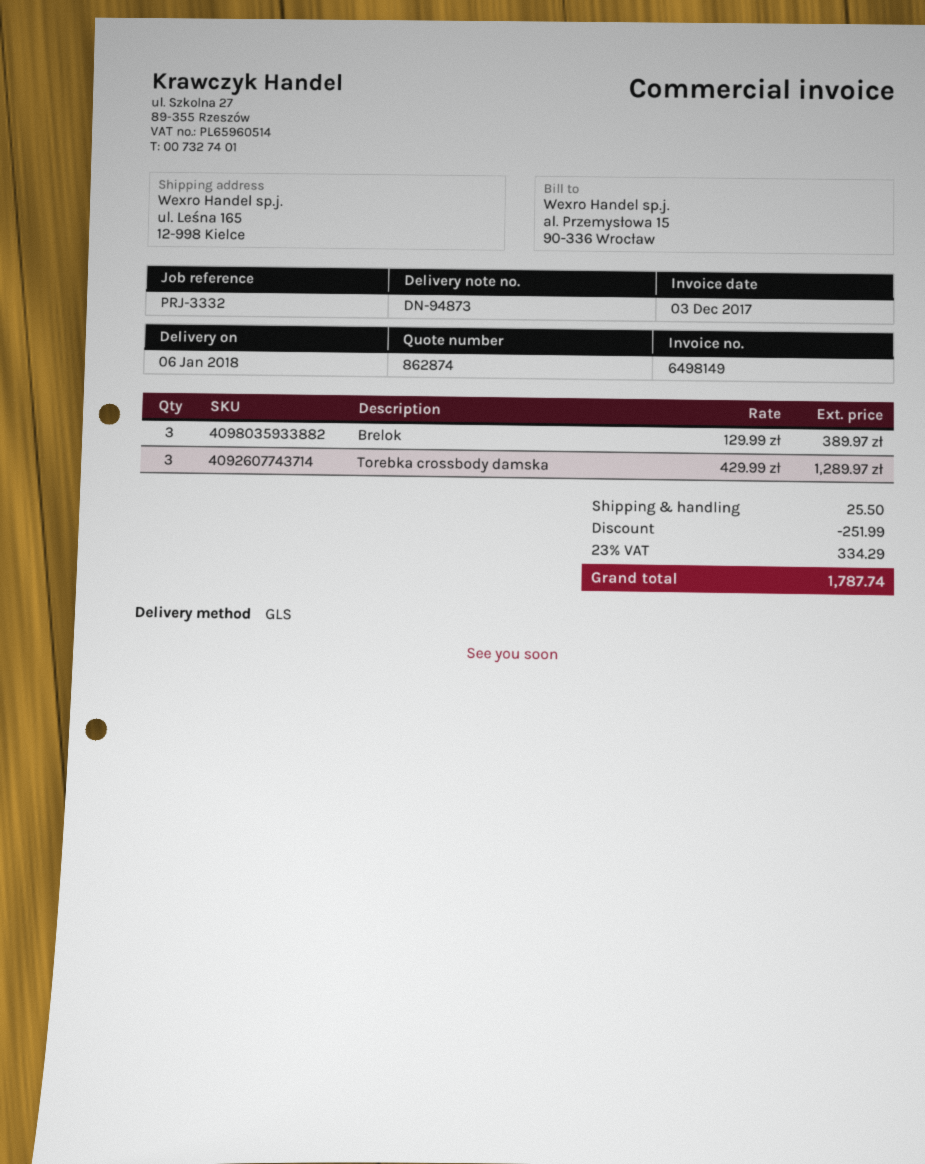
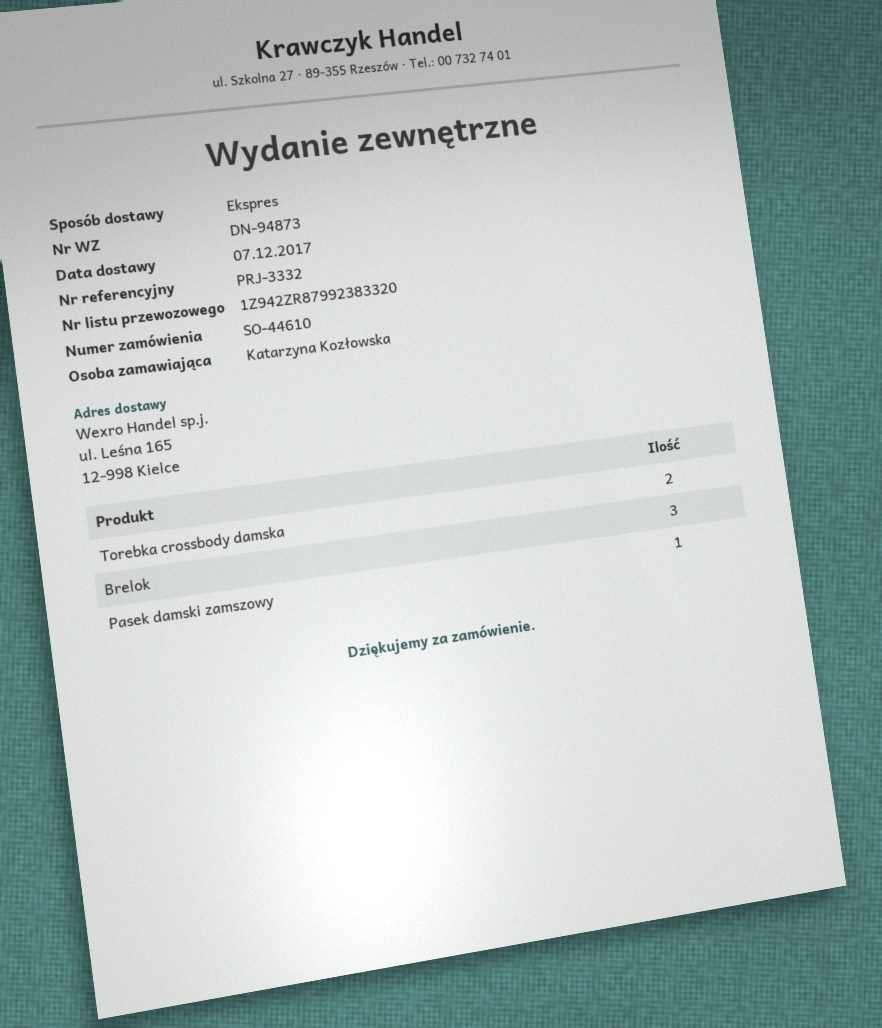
delivery date: 2018-01-06 -> 2017-12-07
shipping method: GLS -> express
Torebka crossbody damska: 3 -> 2
Pasek damski zamszowy: none -> 1

